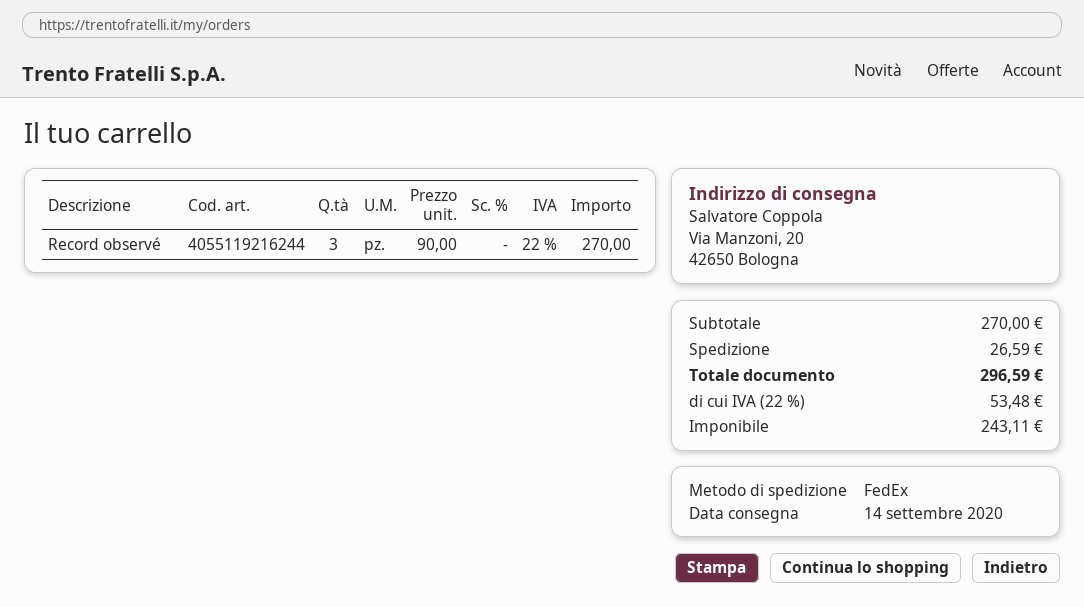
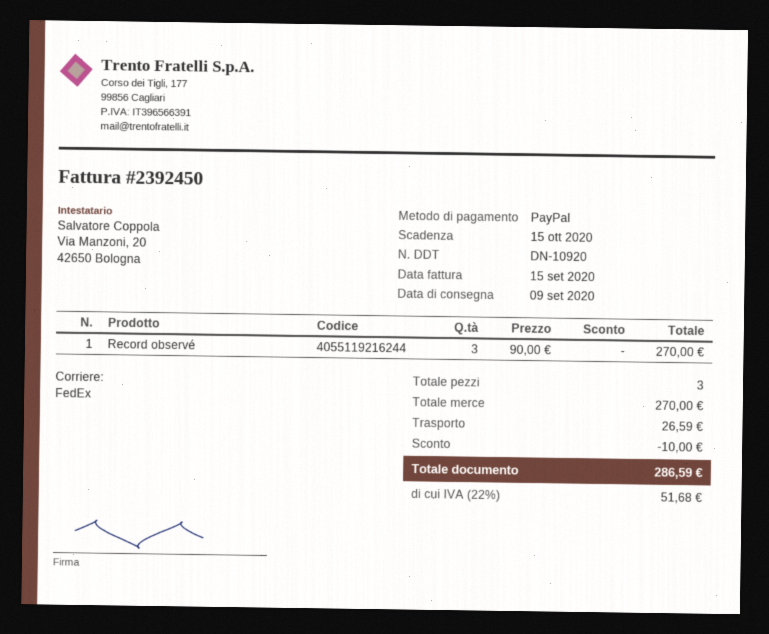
delivery date: 2020-09-14 -> 2020-09-09
discount: none -> 10.00
tax: 22% = 53.48 -> 22% = 51.68
total: 296.59 -> 286.59

